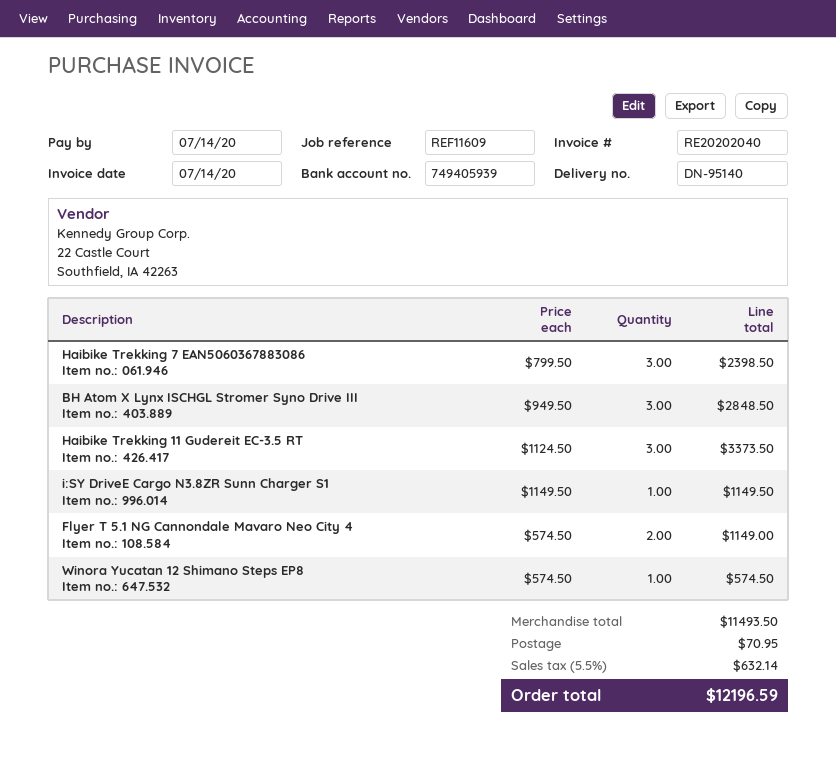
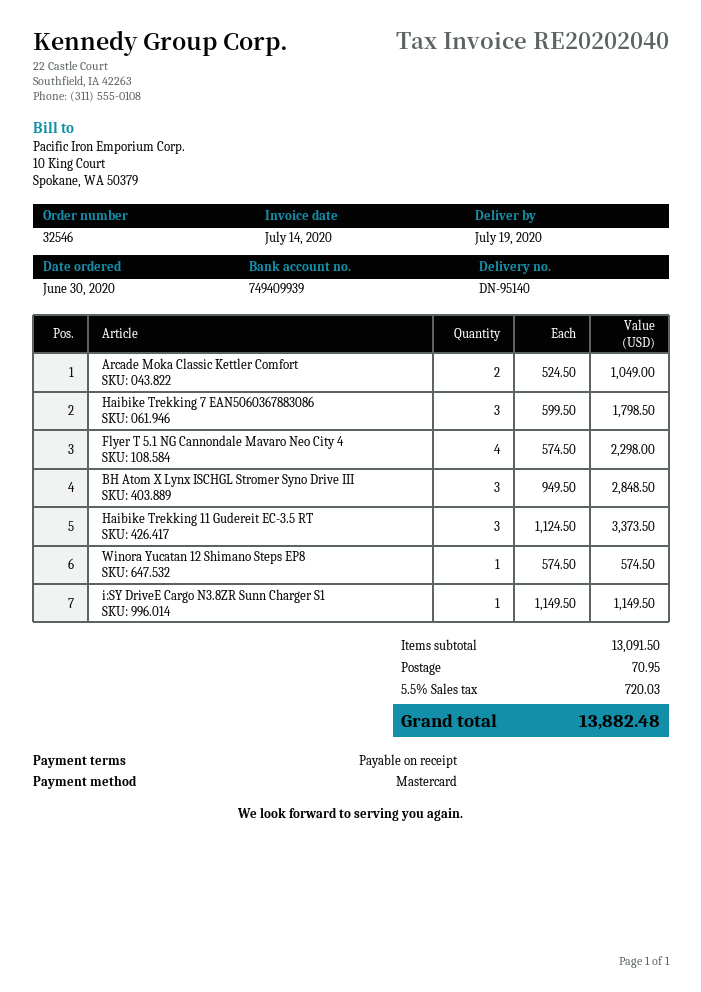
bank account: 749405939 -> 749409939
Haibike Trekking 7 EAN5060367883086: 3 x 799.50 = 2398.50 -> 3 x 599.50 = 1798.50
Flyer T 5.1 NG Cannondale Mavaro Neo City 4: 2 x 574.50 = 1149.00 -> 4 x 574.50 = 2298.00
Arcade Moka Classic Kettler Comfort: none -> 2 x 524.50 = 1049.00
subtotal: 11493.50 -> 13091.50
tax: 5.5% = 632.14 -> 5.5% = 720.03
total: 12196.59 -> 13882.48

